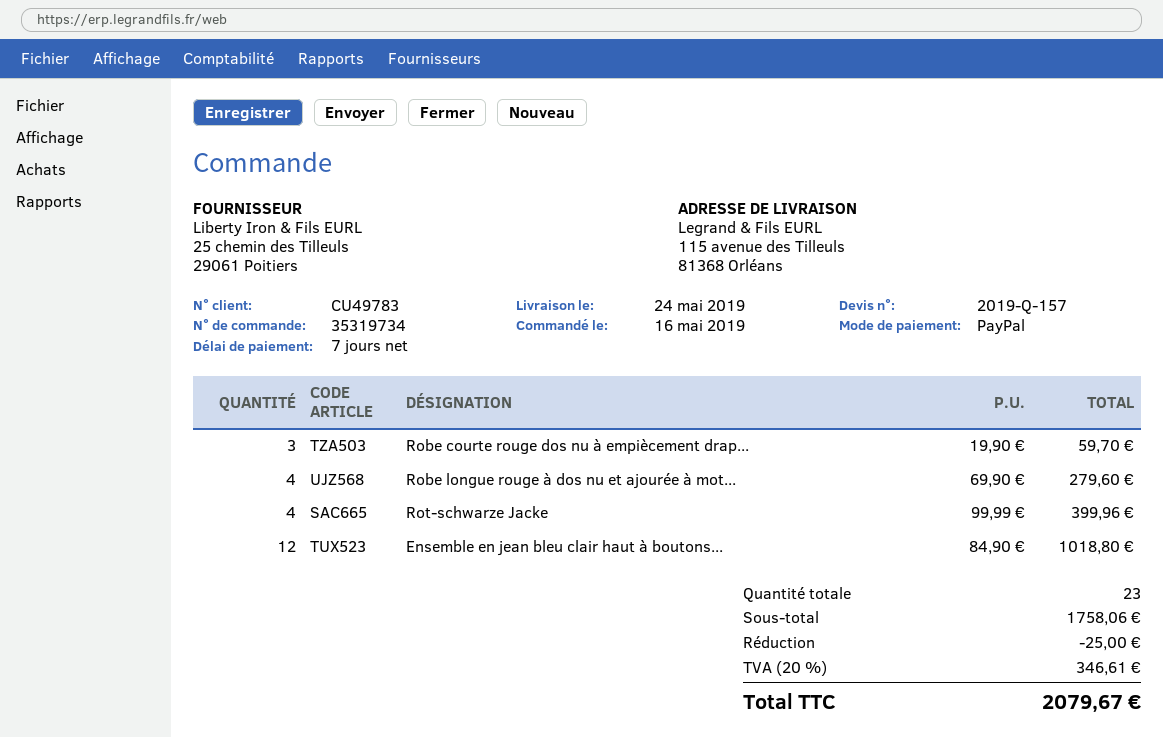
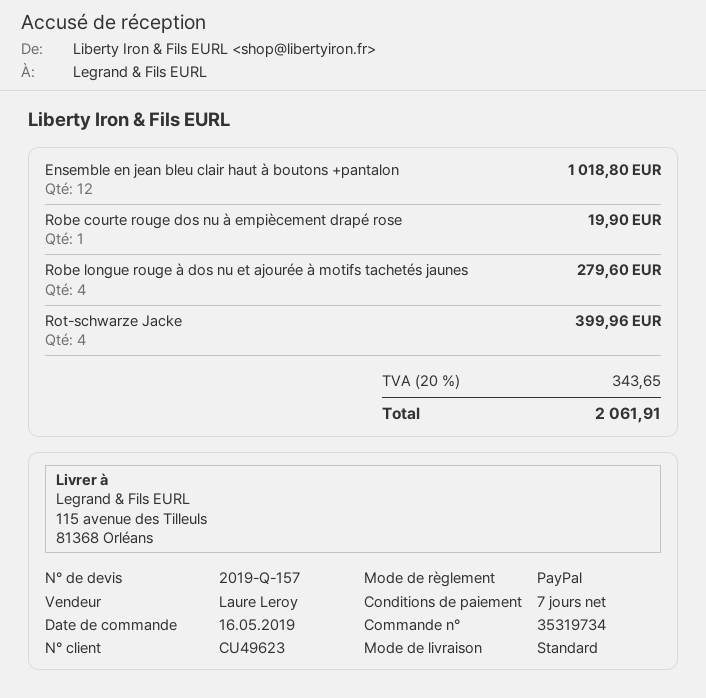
customer number: CU49783 -> CU49623
Robe courte rouge dos nu à empiècement drap...: 3 for 59.70 -> 1 for 19.90
discount: 25.00 -> none
tax: 20% = 346.61 -> 20% = 343.65
total: 2079.67 -> 2061.91

